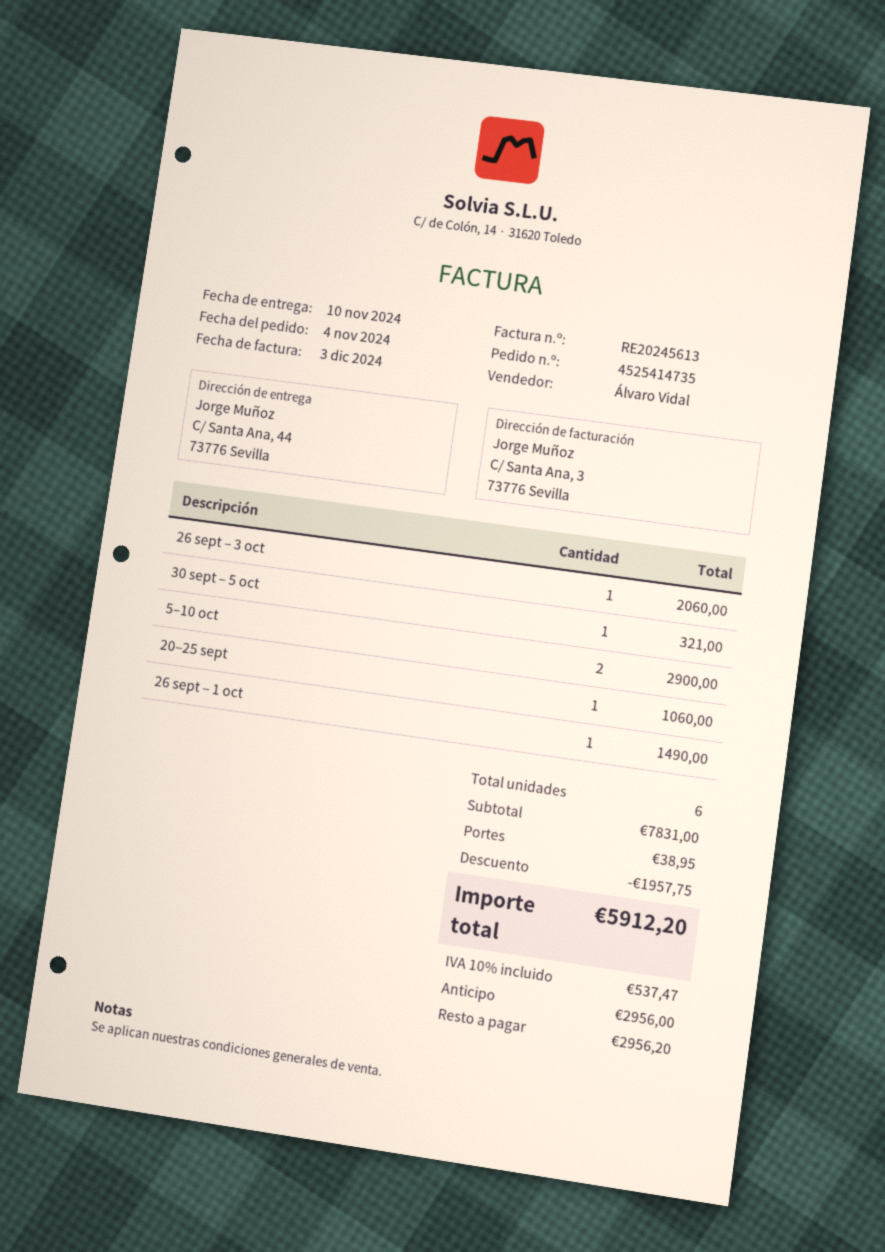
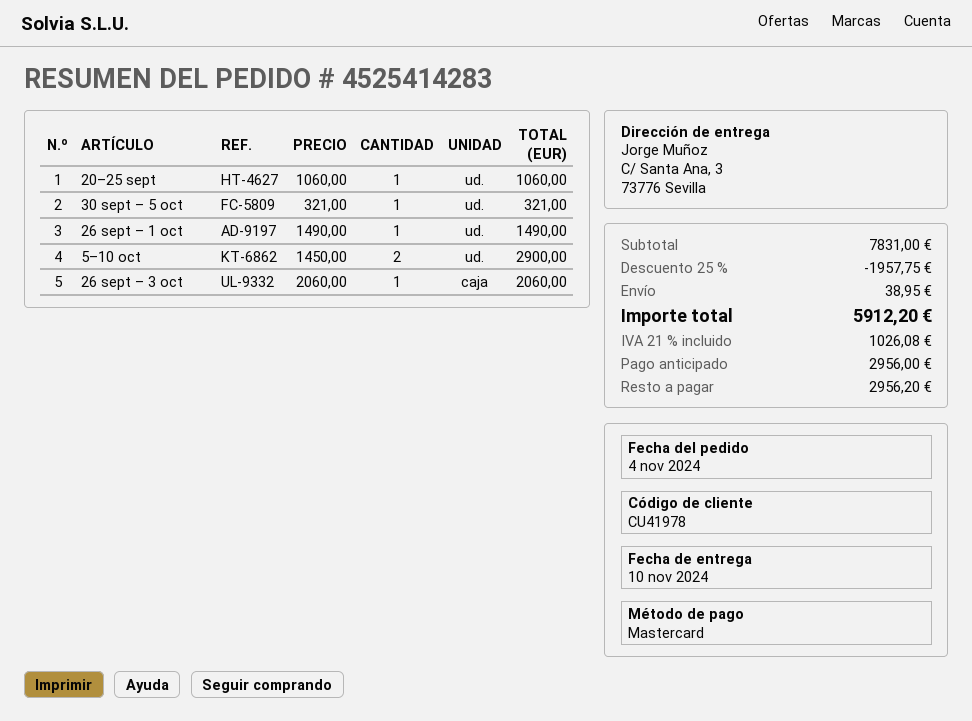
order number: 4525414735 -> 4525414283
ship to: C/ Santa Ana, 44, 73776 Sevilla -> C/ Santa Ana, 3, 73776 Sevilla
tax: 10% = 537.47 -> 21% = 1026.08

